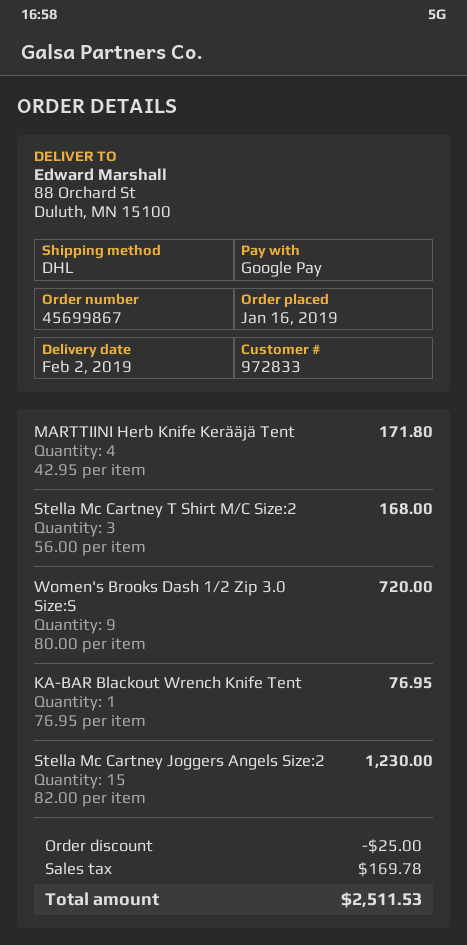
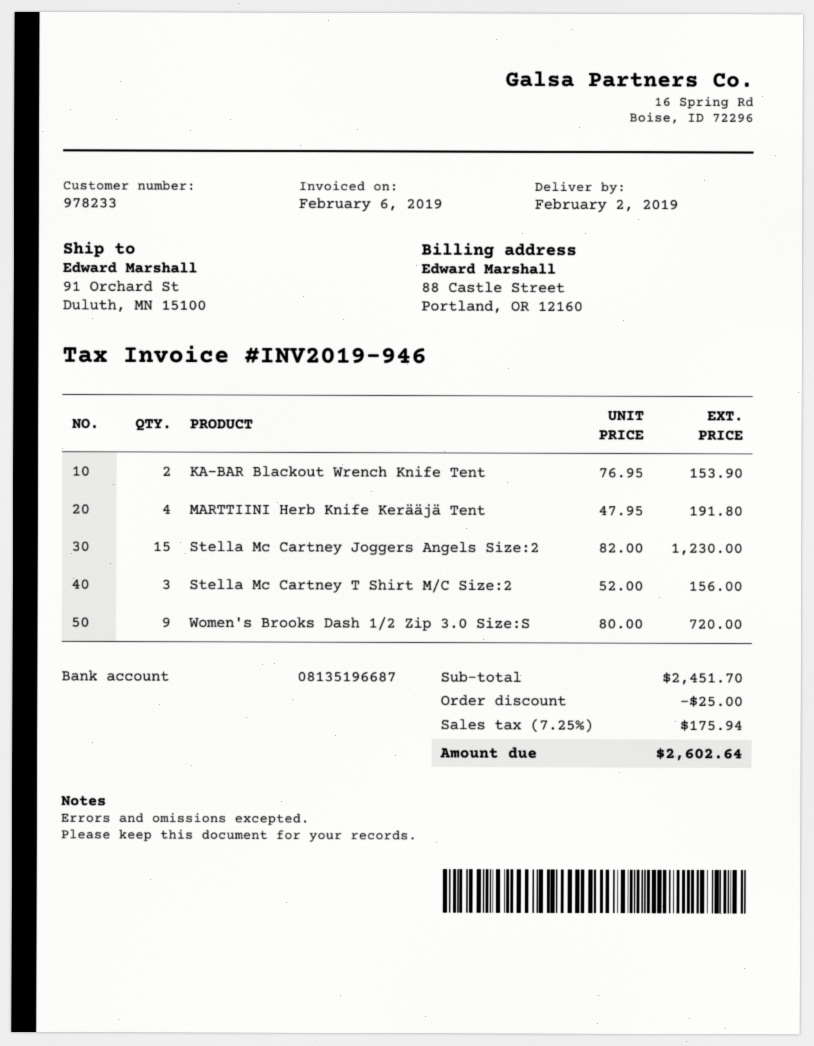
customer number: 972833 -> 978233
ship to: 88 Orchard St, Duluth, MN 15100 -> 91 Orchard St, Duluth, MN 15100
MARTTIINI Herb Knife Kerääjä Tent: 4 x 42.95 = 171.80 -> 4 x 47.95 = 191.80
Stella Mc Cartney T Shirt M/C Size:2: 3 x 56.00 = 168.00 -> 3 x 52.00 = 156.00
KA-BAR Blackout Wrench Knife Tent: 1 x 76.95 = 76.95 -> 2 x 76.95 = 153.90
tax: 169.78 -> 175.94
total: 2511.53 -> 2602.64

